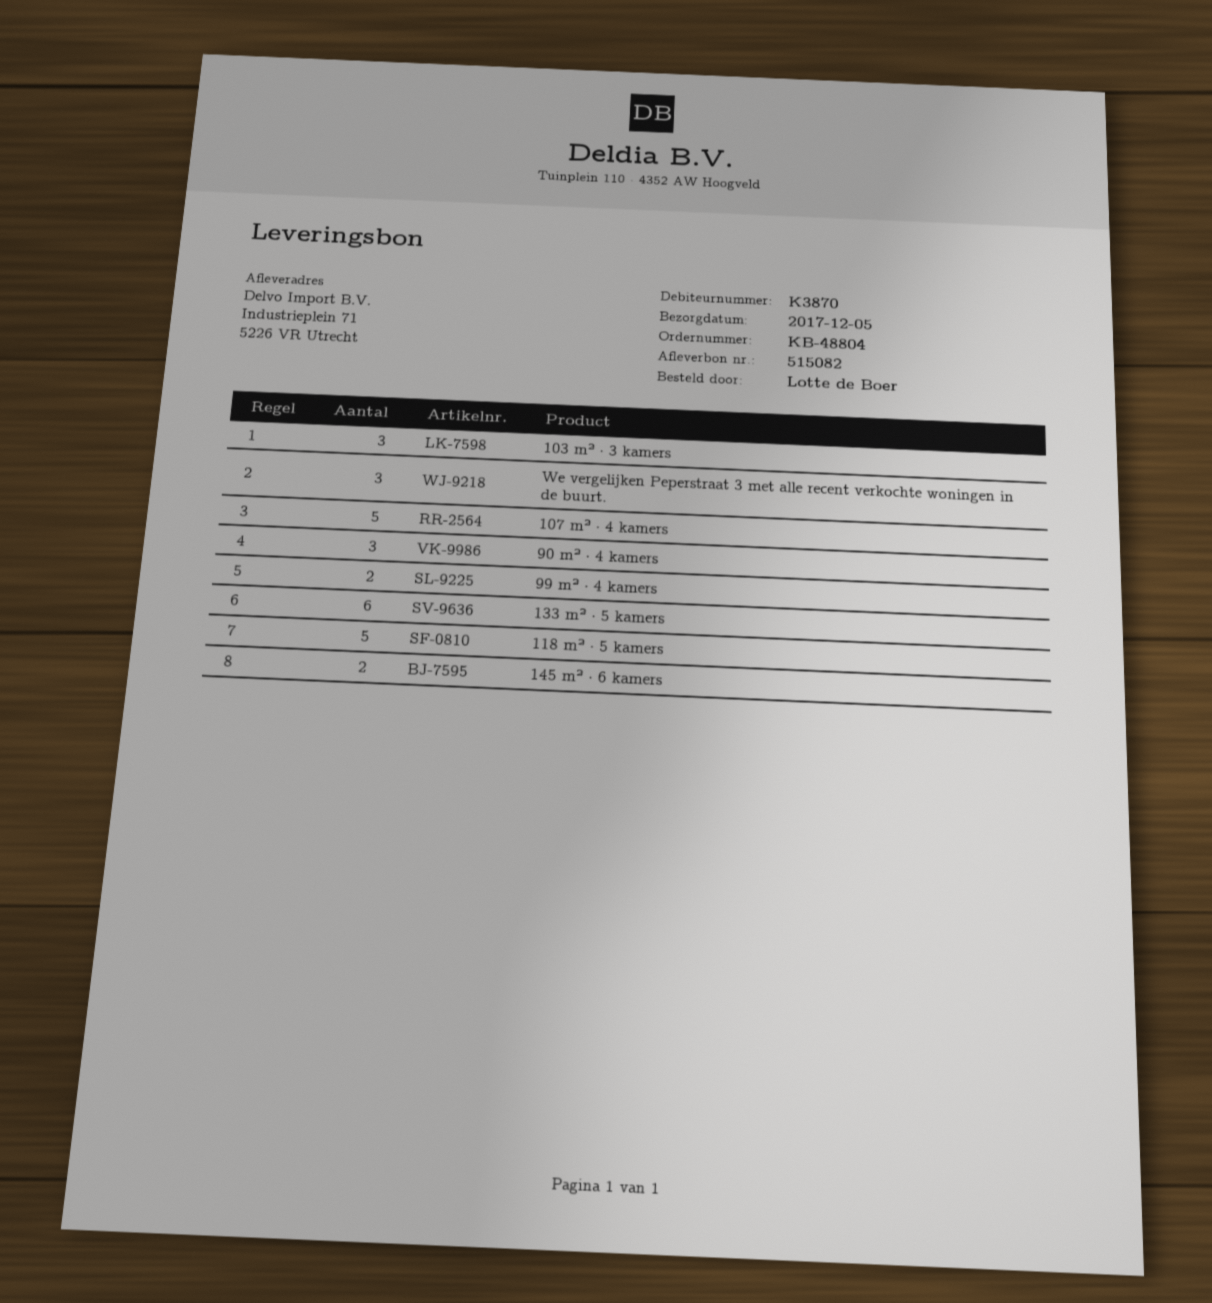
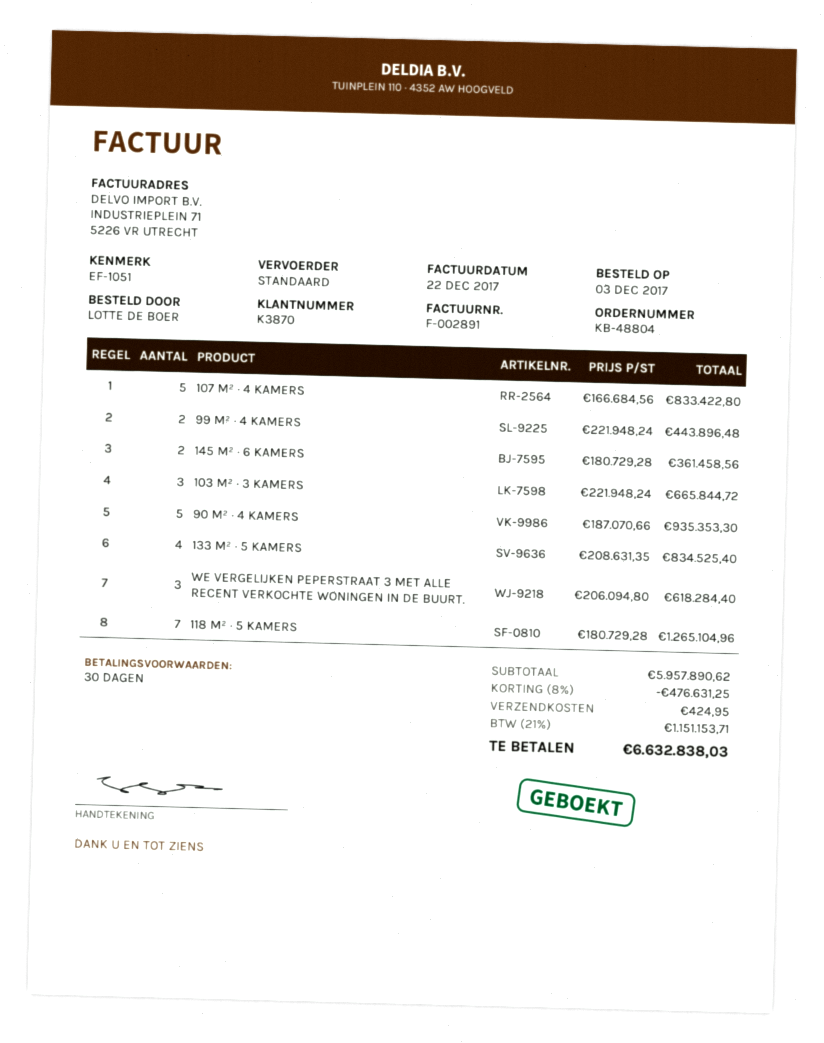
90 m² · 4 kamers: 3 -> 5
133 m² · 5 kamers: 6 -> 4
118 m² · 5 kamers: 5 -> 7

